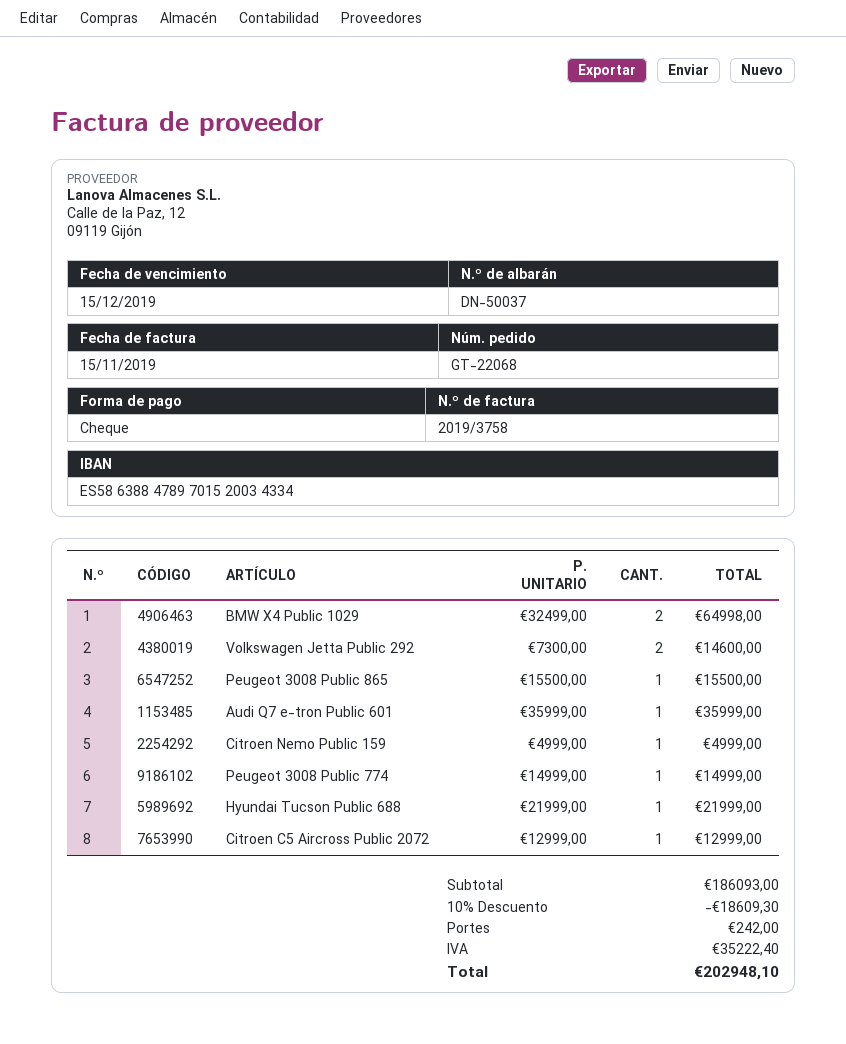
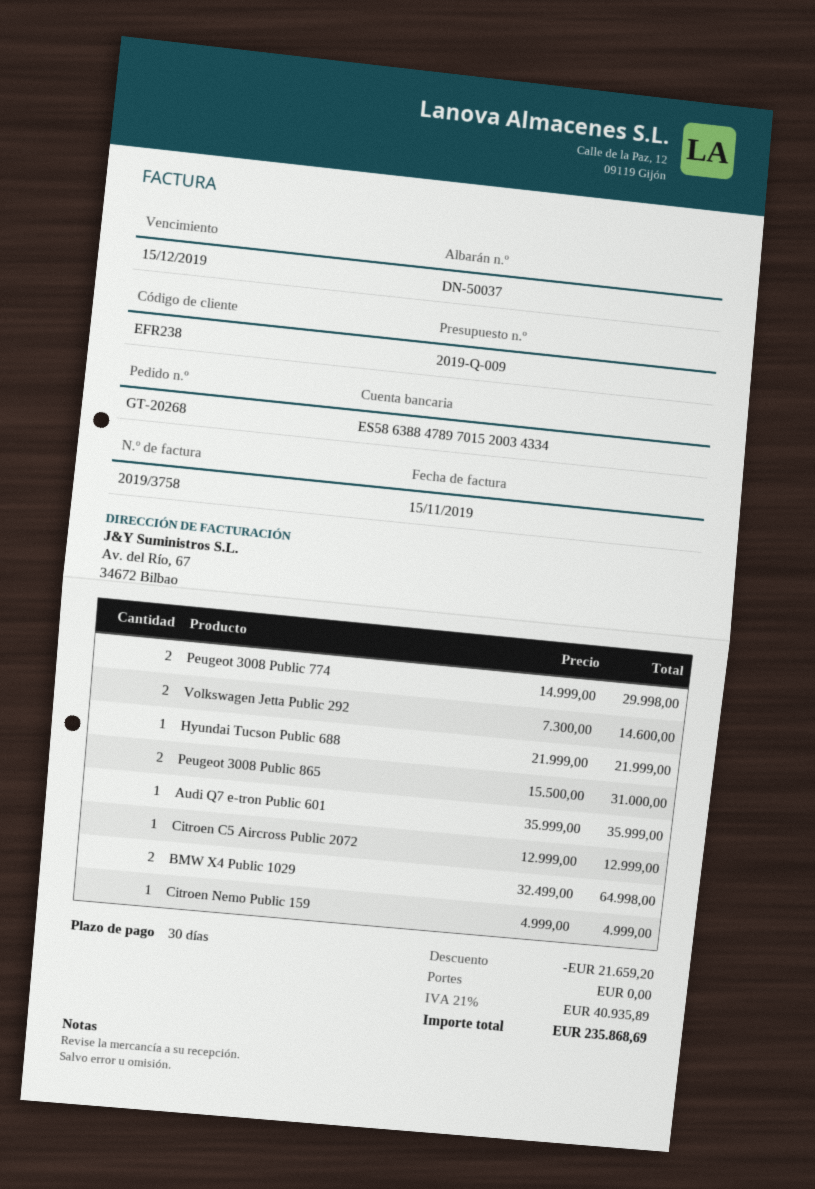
order number: GT-22068 -> GT-20268
Peugeot 3008 Public 865: 1 x 15500.00 = 15500.00 -> 2 x 15500.00 = 31000.00
Peugeot 3008 Public 774: 1 x 14999.00 = 14999.00 -> 2 x 14999.00 = 29998.00
discount: 18609.30 -> 21659.20
shipping: 242.00 -> 0.00
tax: 35222.40 -> 40935.89
total: 202948.10 -> 235868.69

